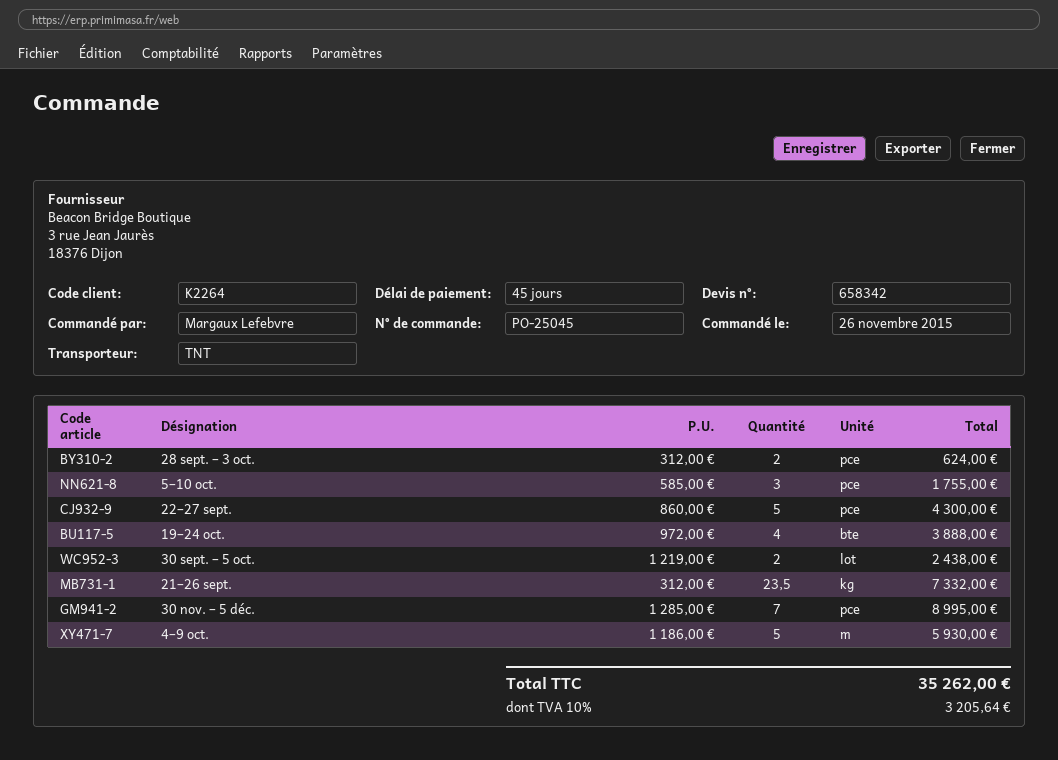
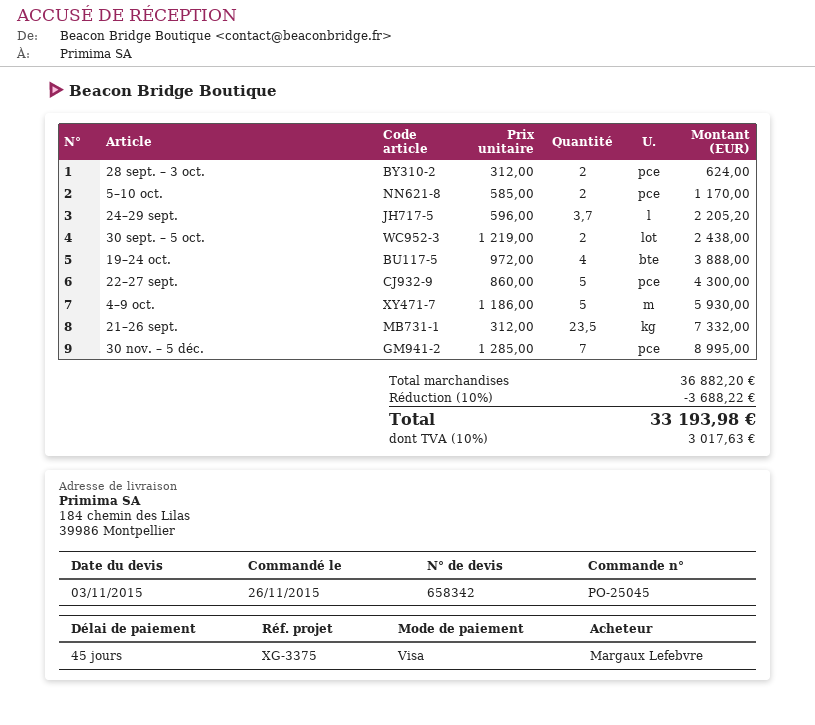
5–10 oct.: 3 x 585.00 = 1755.00 -> 2 x 585.00 = 1170.00
24–29 sept.: none -> 3.7 x 596.00 = 2205.20
discount: none -> 10% = 3688.22
tax: 10% = 3205.64 -> 10% = 3017.63
total: 35262.00 -> 33193.98

